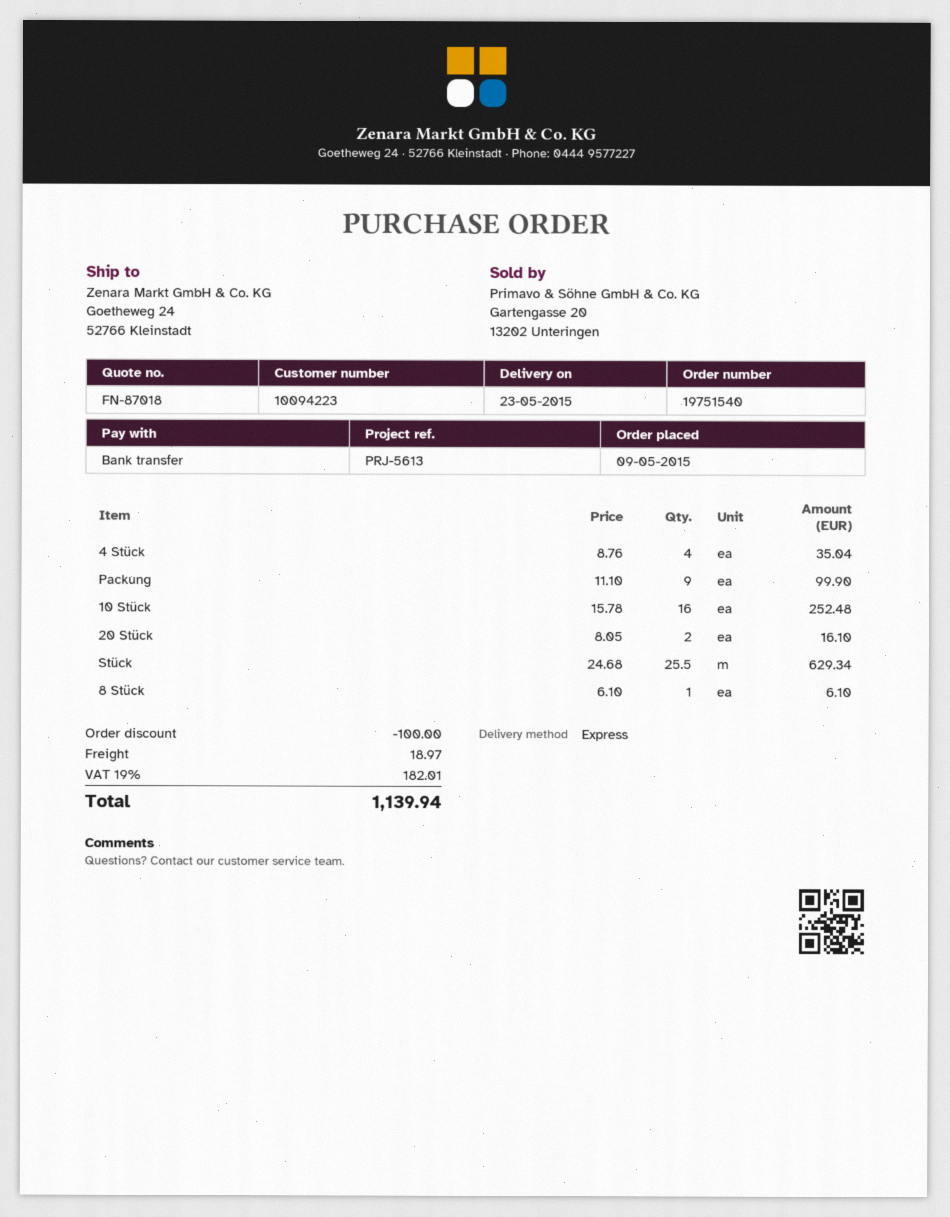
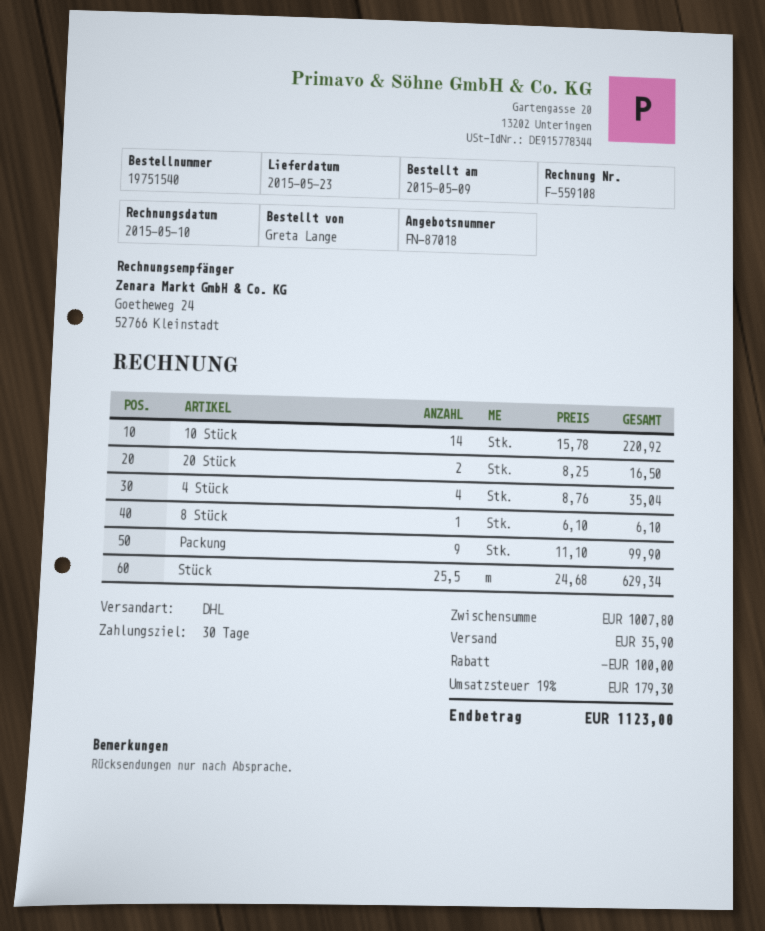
shipping method: express -> DHL
10 Stück: 16 x 15.78 = 252.48 -> 14 x 15.78 = 220.92
20 Stück: 2 x 8.05 = 16.10 -> 2 x 8.25 = 16.50
shipping: 18.97 -> 35.90
tax: 19% = 182.01 -> 19% = 179.30
total: 1139.94 -> 1123.00

